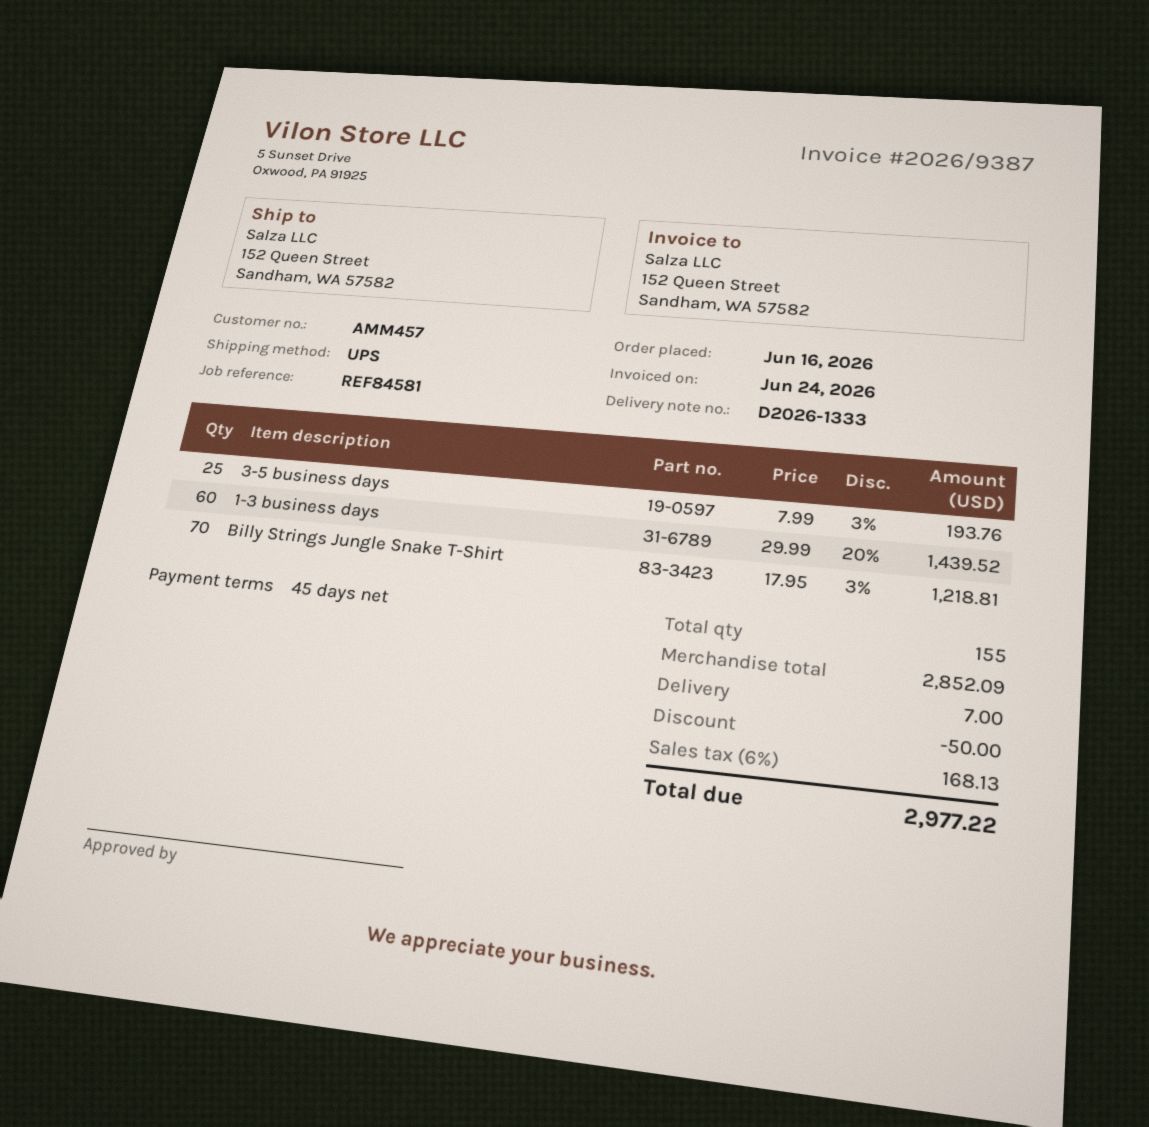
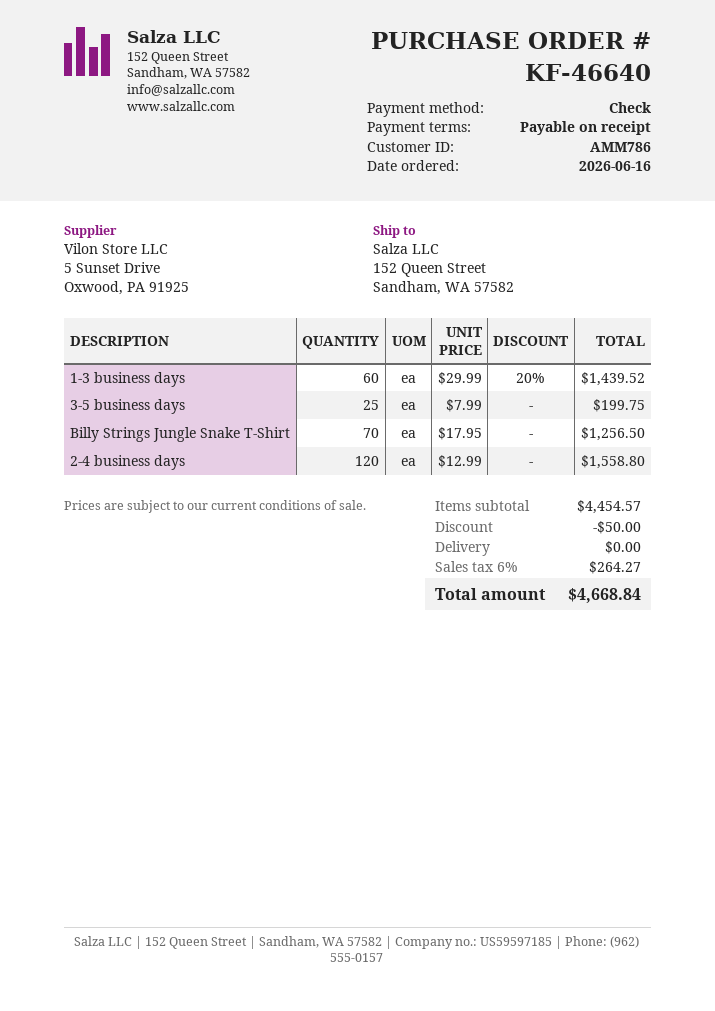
payment terms: 45 days -> on receipt
customer number: AMM457 -> AMM786
3-5 business days: 25 x 7.99 - 3% = 193.76 -> 25 x 7.99 = 199.75
Billy Strings Jungle Snake T-Shirt: 70 x 17.95 - 3% = 1218.81 -> 70 x 17.95 = 1256.50
2-4 business days: none -> 120 x 12.99 = 1558.80
subtotal: 2852.09 -> 4454.57
shipping: 7.00 -> 0.00
tax: 6% = 168.13 -> 6% = 264.27
total: 2977.22 -> 4668.84

